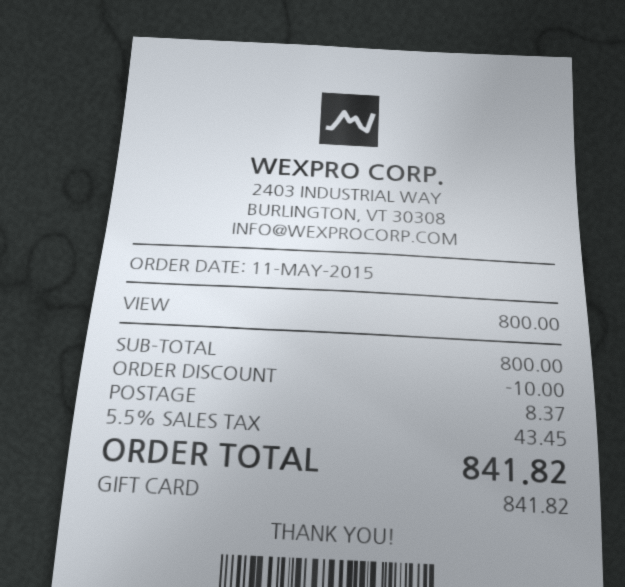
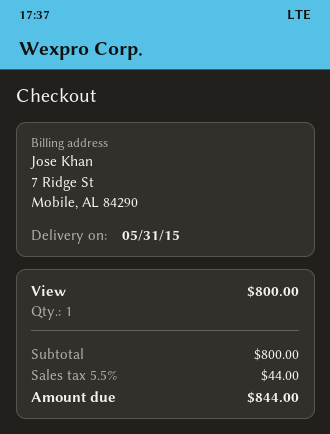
discount: 10.00 -> none
shipping: 8.37 -> none
tax: 5.5% = 43.45 -> 5.5% = 44.00
total: 841.82 -> 844.00

